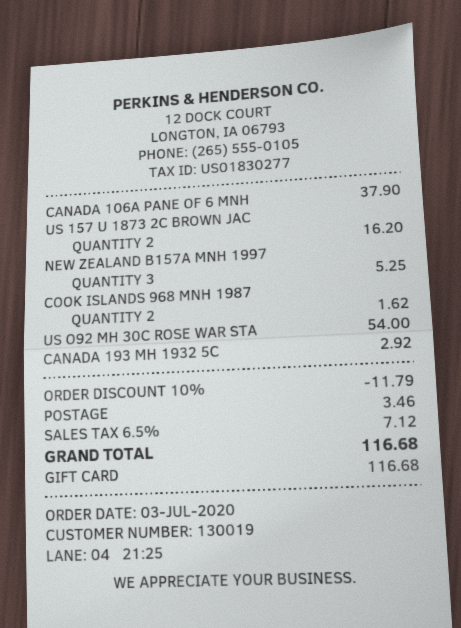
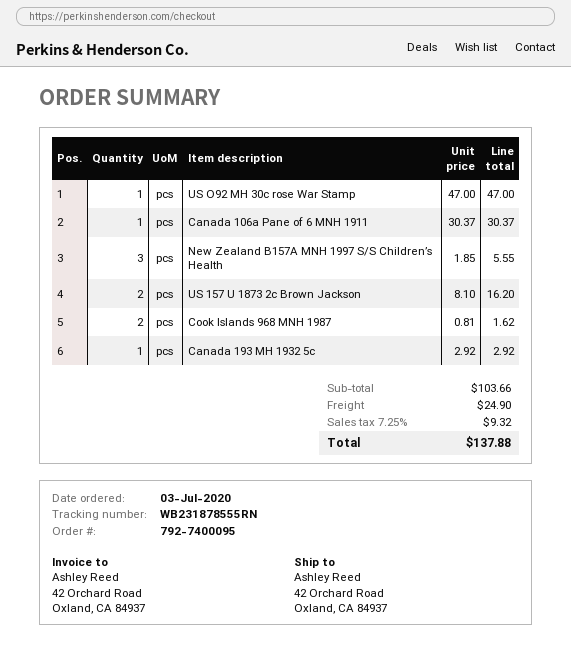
CANADA 106A PANE OF 6 MNH: 1 for 37.90 -> 1 for 30.37
NEW ZEALAND B157A MNH 1997: 3 for 5.25 -> 3 for 5.55
US O92 MH 30C ROSE WAR STA: 1 for 54.00 -> 1 for 47.00
discount: 10% = 11.79 -> none
shipping: 3.46 -> 24.90
tax: 6.5% = 7.12 -> 7.25% = 9.32
total: 116.68 -> 137.88

